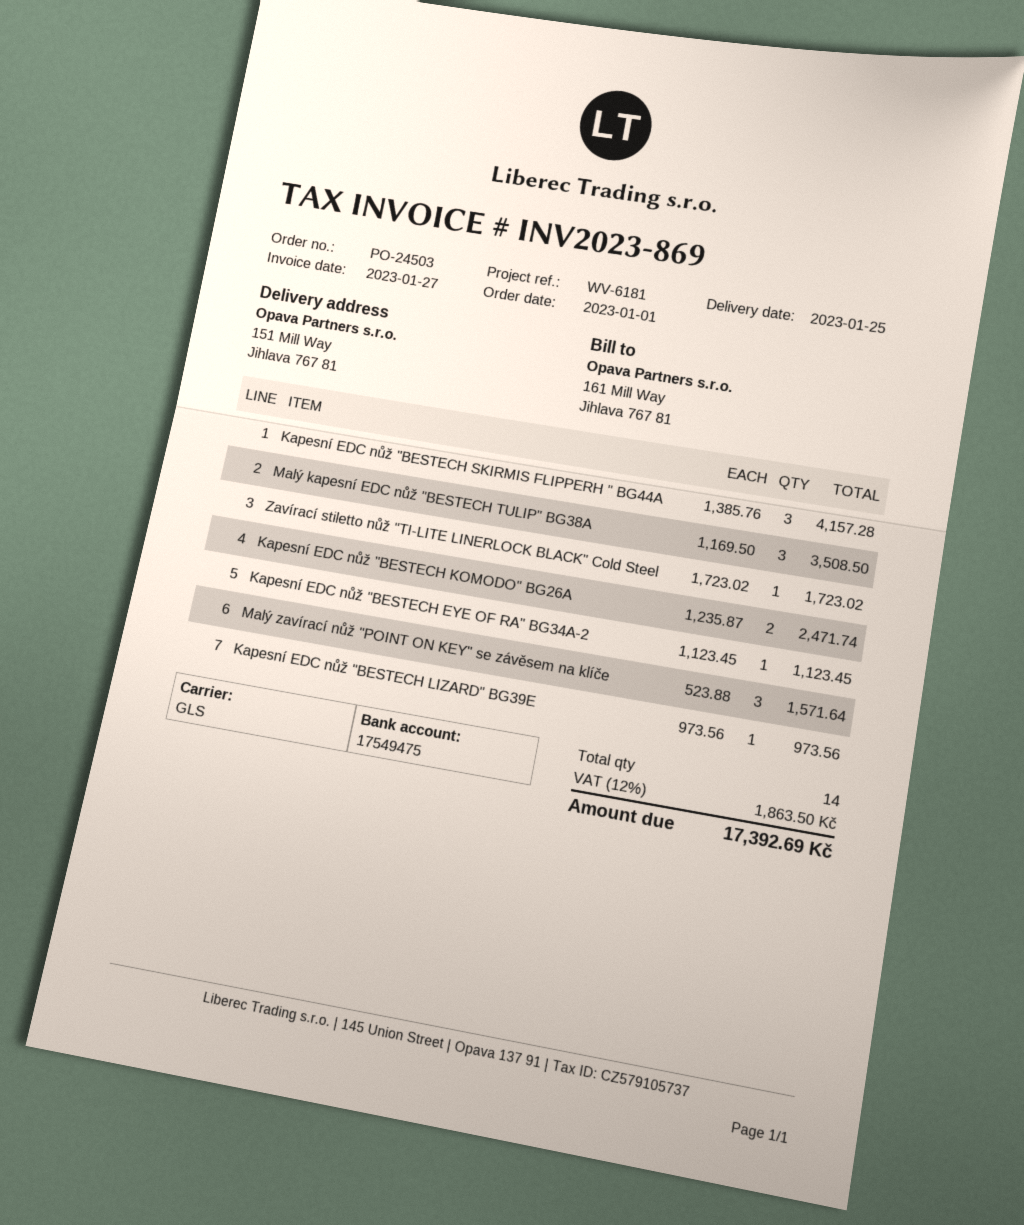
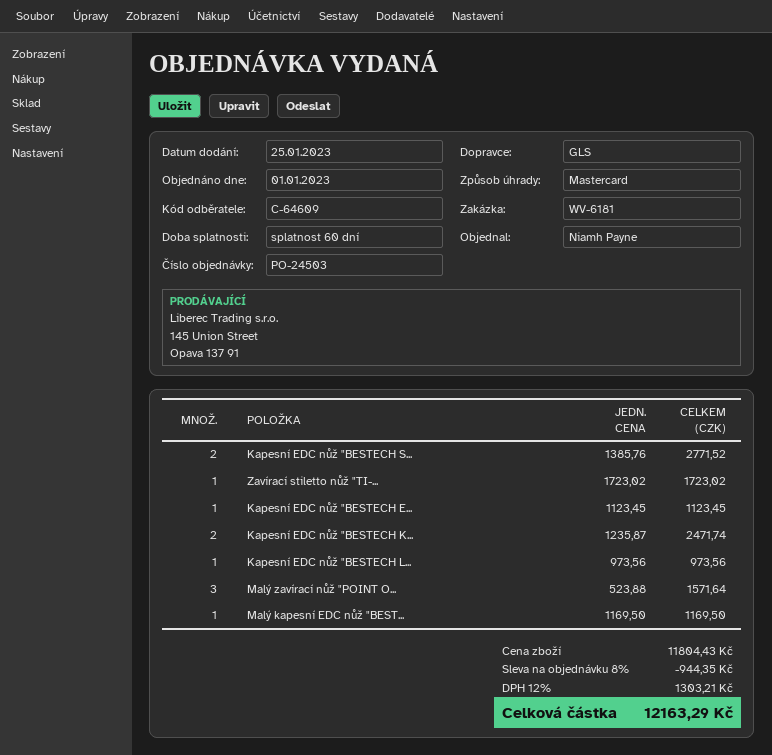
Kapesní EDC nůž "BESTECH SKIRMIS FLIPPERH " BG44A: 3 x 1385.76 = 4157.28 -> 2 x 1385.76 = 2771.52
Malý kapesní EDC nůž "BESTECH TULIP" BG38A: 3 x 1169.50 = 3508.50 -> 1 x 1169.50 = 1169.50
discount: none -> 8% = 944.35
tax: 12% = 1863.50 -> 12% = 1303.21
total: 17392.69 -> 12163.29

